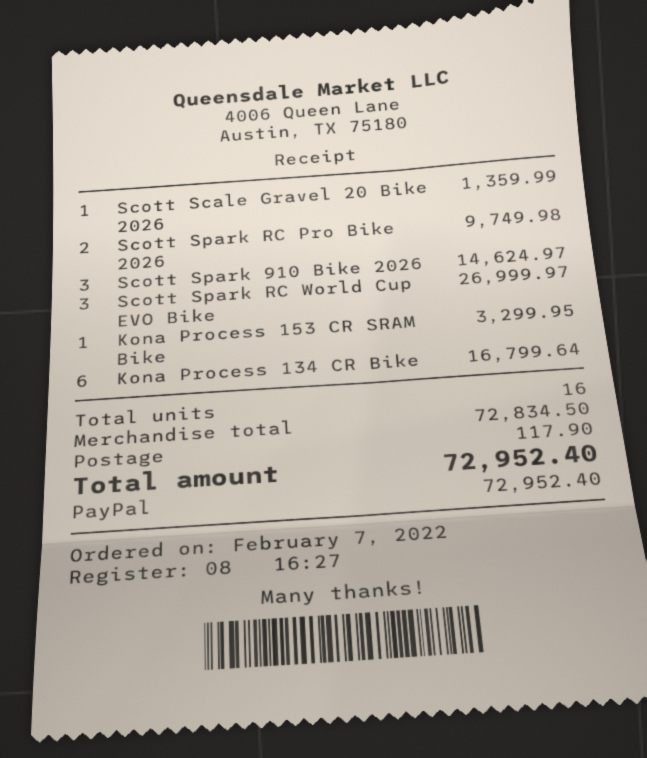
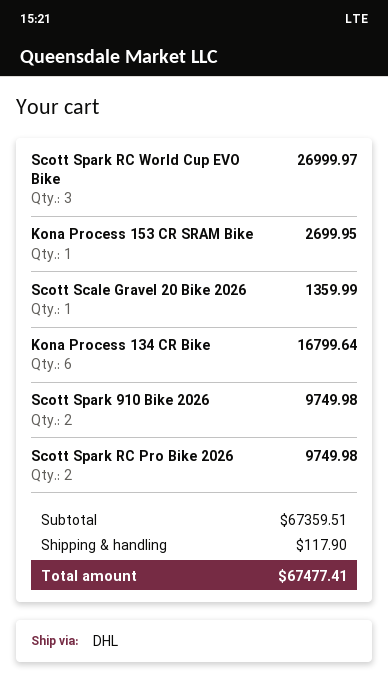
Scott Spark 910 Bike 2026: 3 for 14624.97 -> 2 for 9749.98
Kona Process 153 CR SRAM Bike: 1 for 3299.95 -> 1 for 2699.95
subtotal: 72834.50 -> 67359.51
total: 72952.40 -> 67477.41

